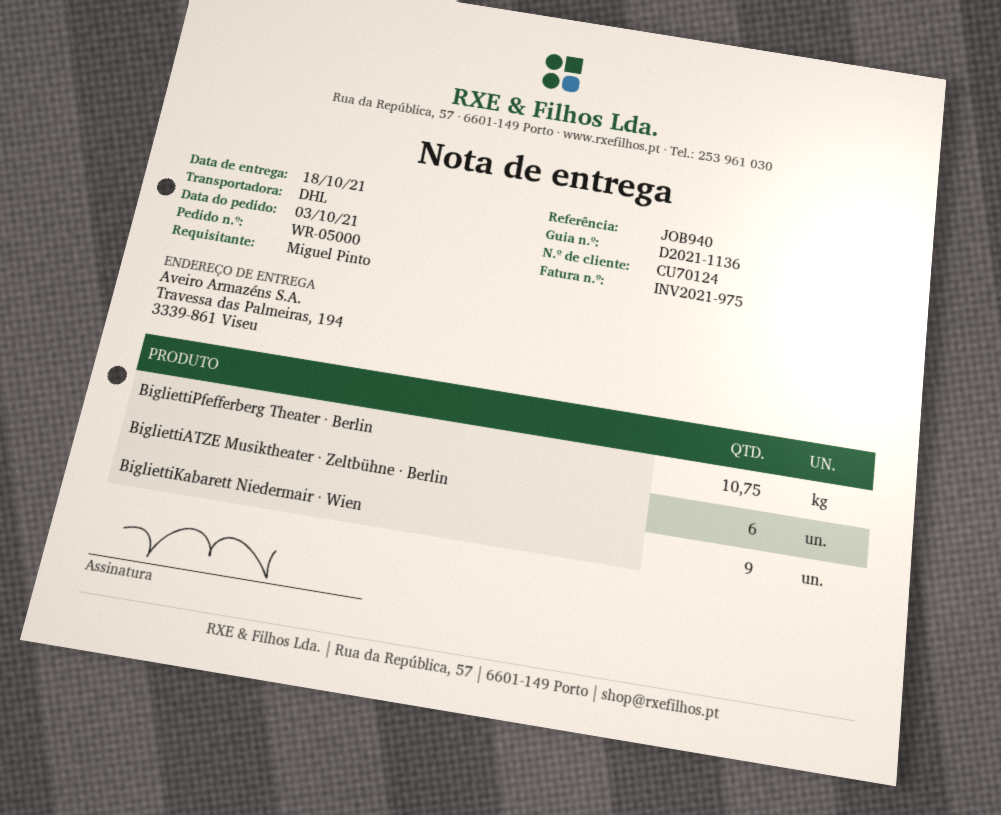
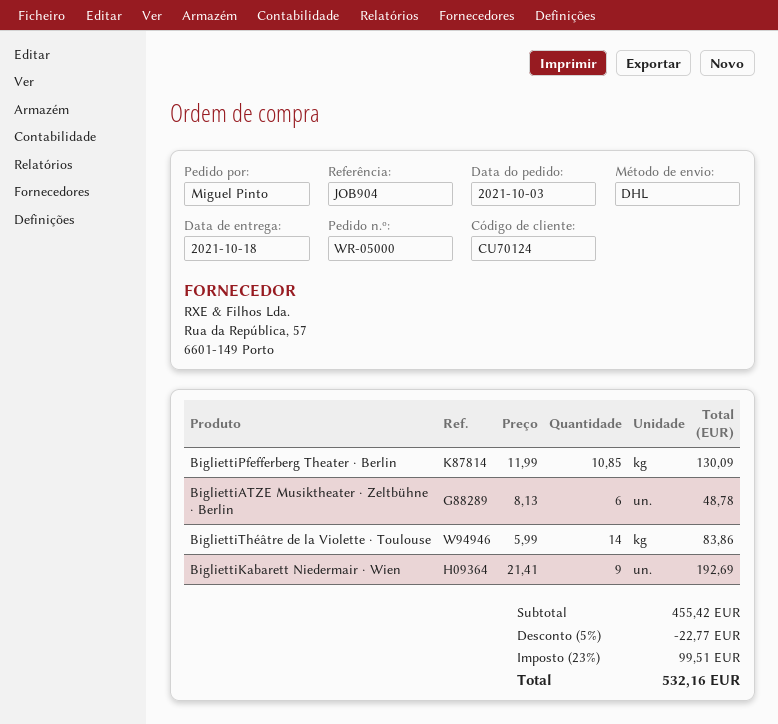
reference: JOB940 -> JOB904
BigliettiPfefferberg Theater · Berlin: 10.75 -> 10.85
BigliettiThéâtre de la Violette · Toulouse: none -> 14

